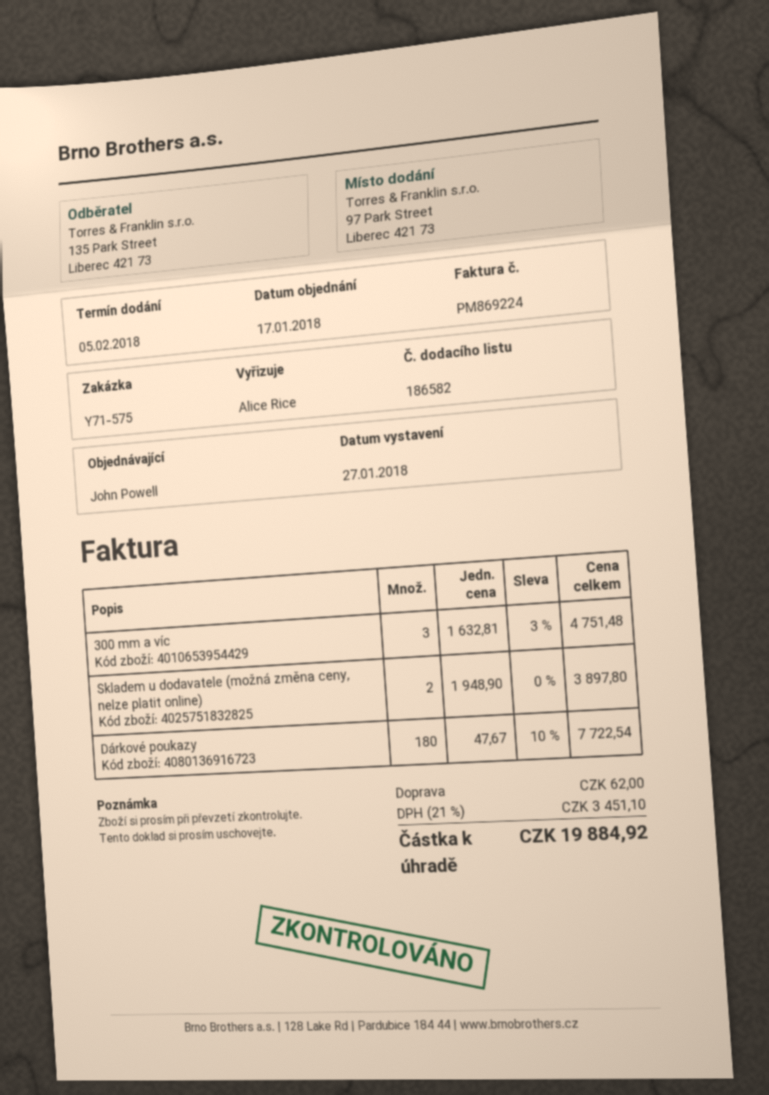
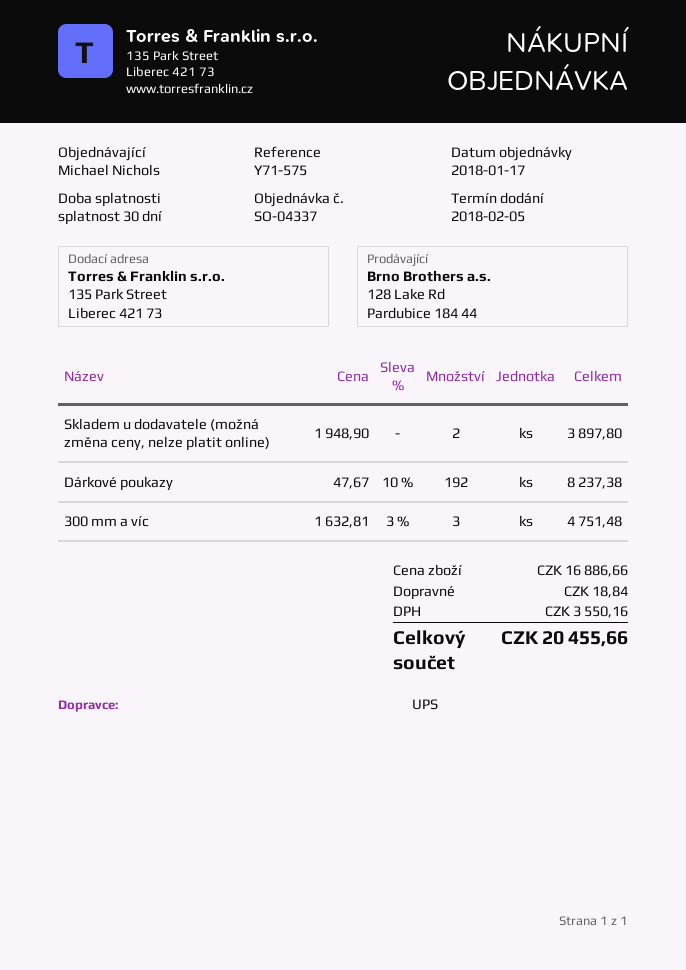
ordered by: John Powell -> Michael Nichols
ship to: 97 Park Street, Liberec 421 73 -> 135 Park Street, Liberec 421 73
Dárkové poukazy: 180 x 47.67 - 10% = 7722.54 -> 192 x 47.67 - 10% = 8237.38
shipping: 62.00 -> 18.84
tax: 3451.10 -> 3550.16
total: 19884.92 -> 20455.66

